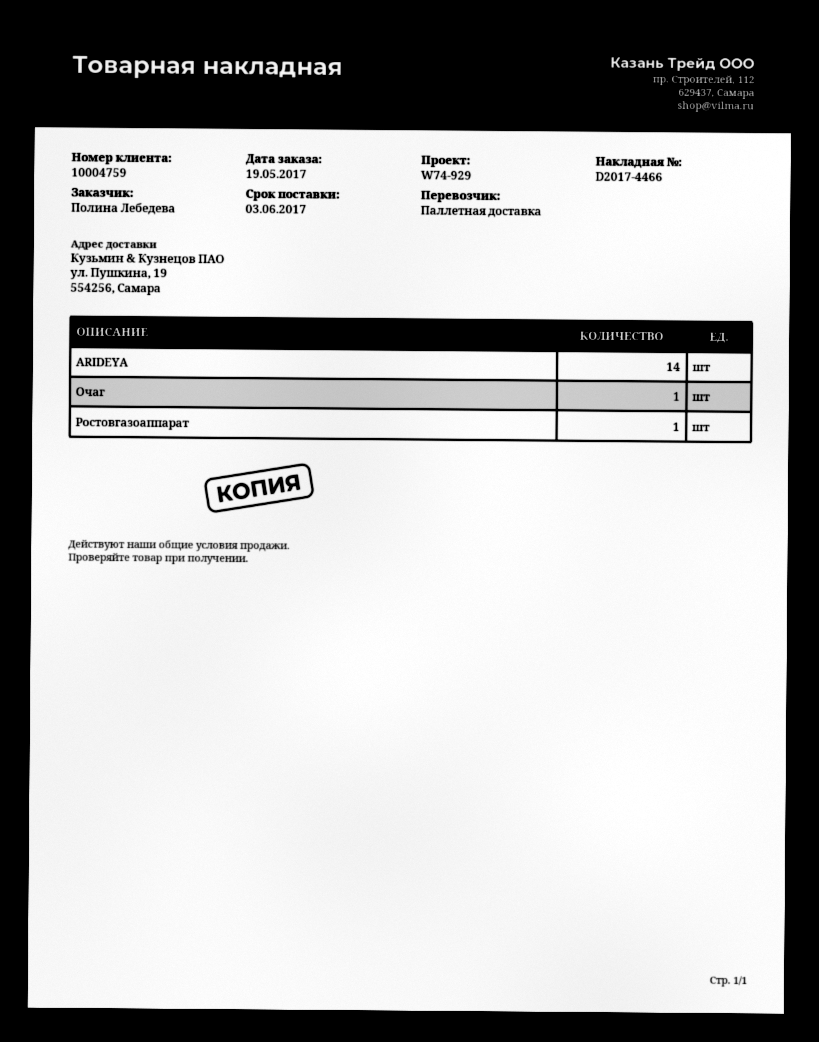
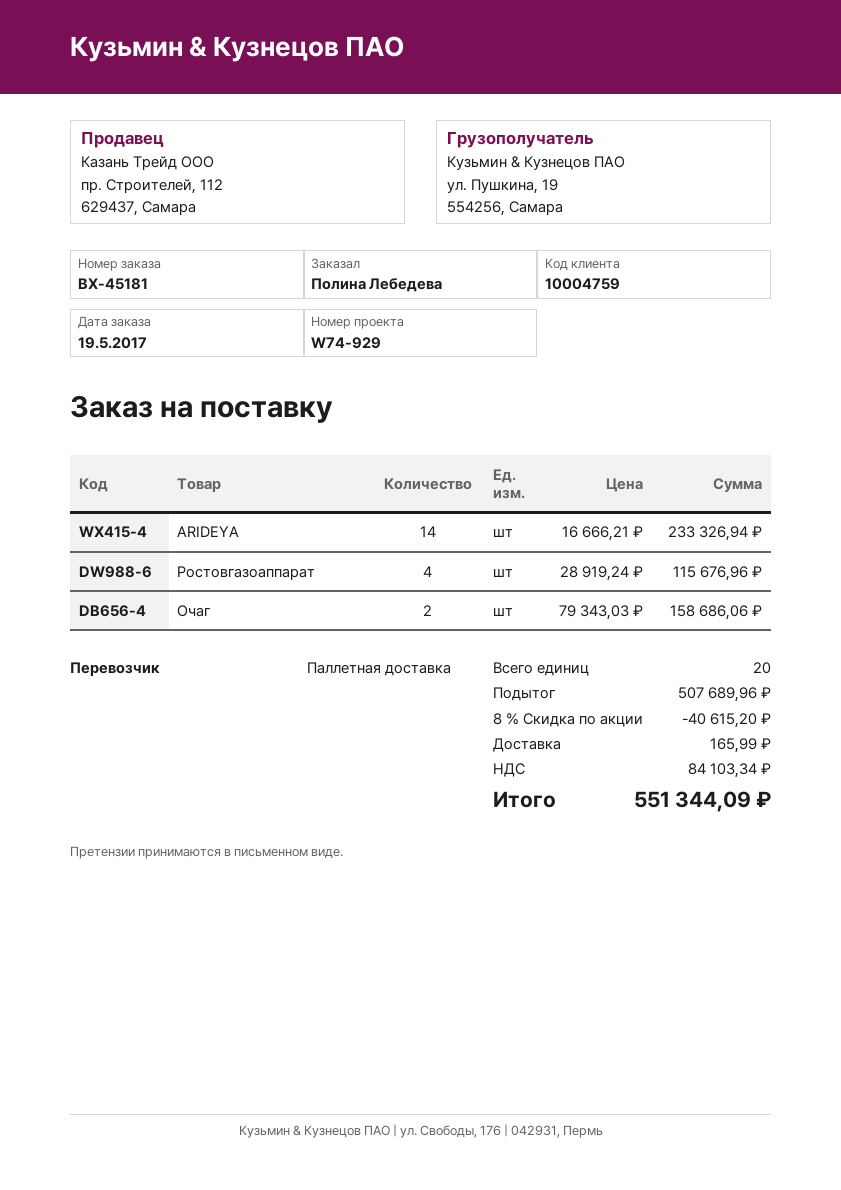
Очаг: 1 -> 2
Ростовгазоаппарат: 1 -> 4

